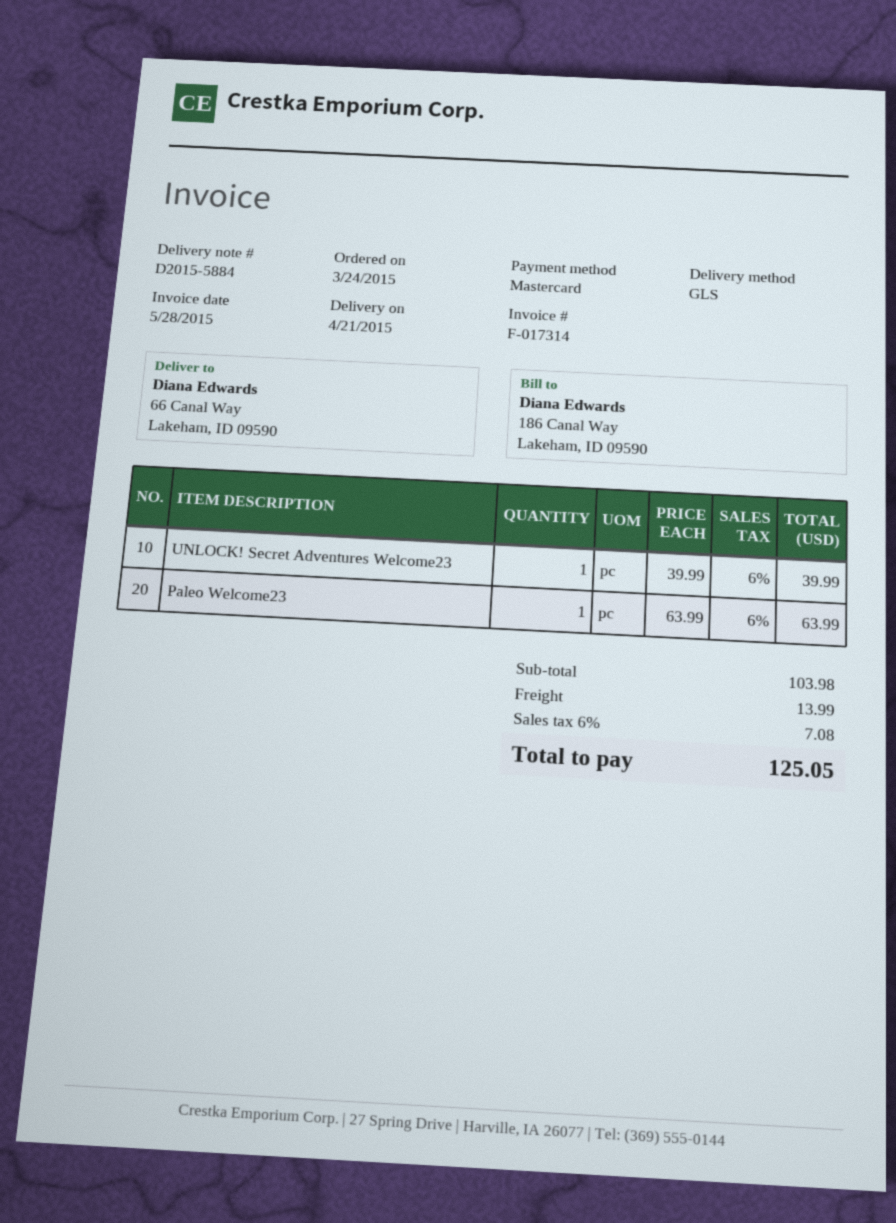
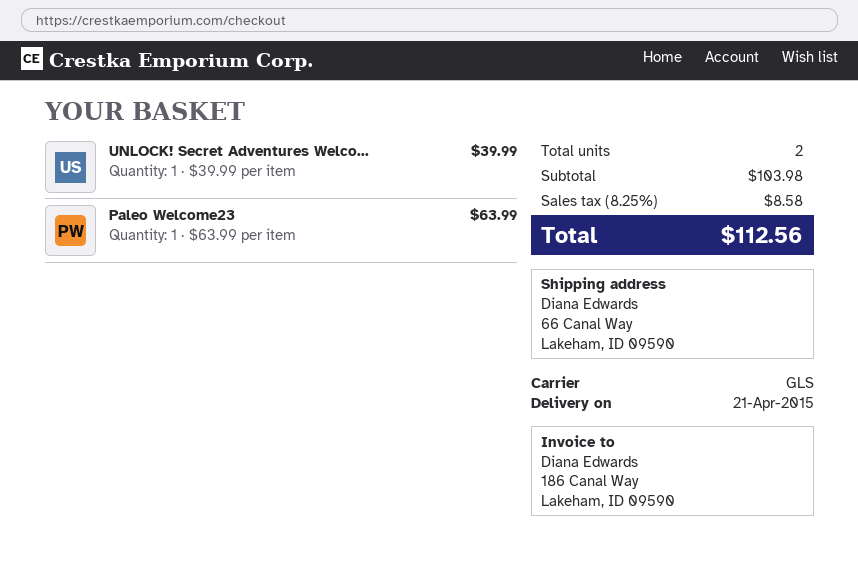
shipping: 13.99 -> none
tax: 6% = 7.08 -> 8.25% = 8.58
total: 125.05 -> 112.56

